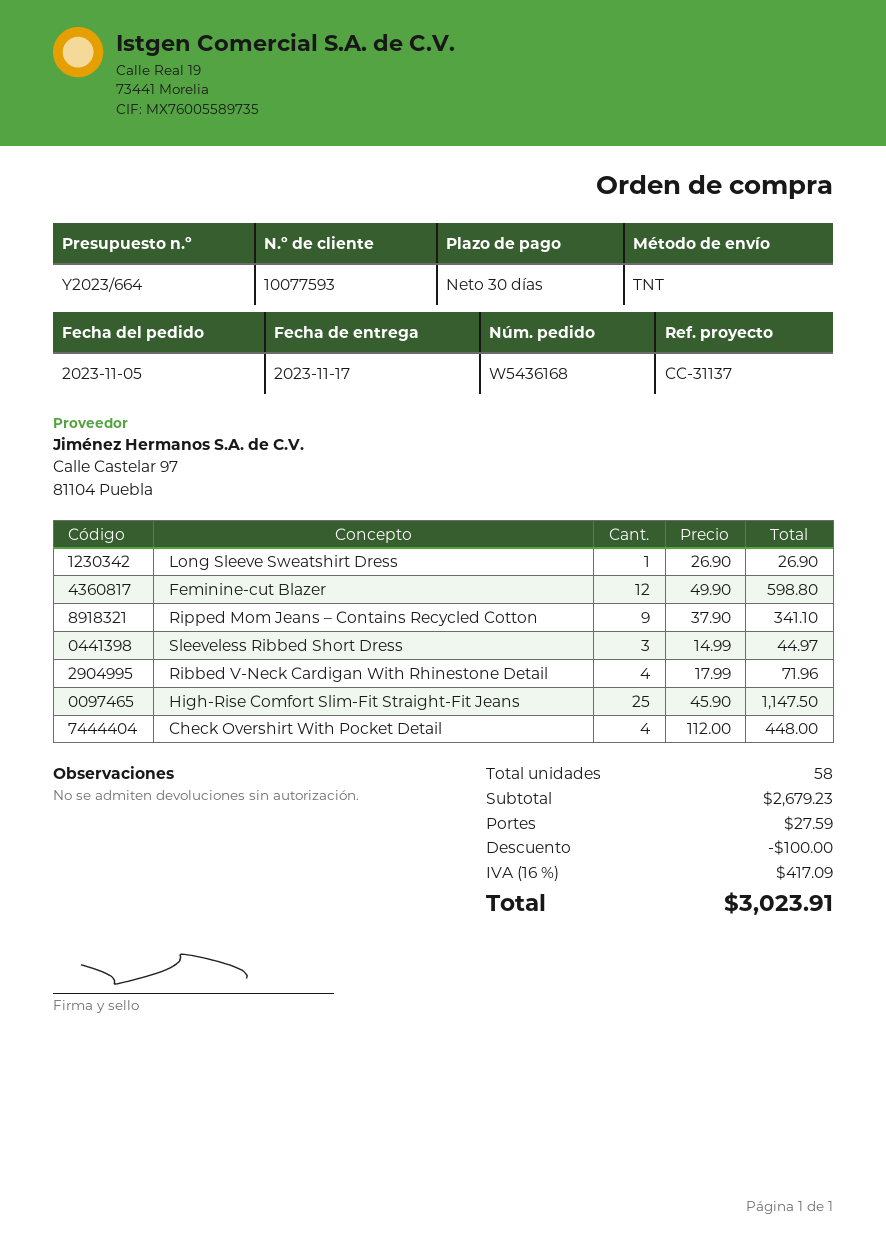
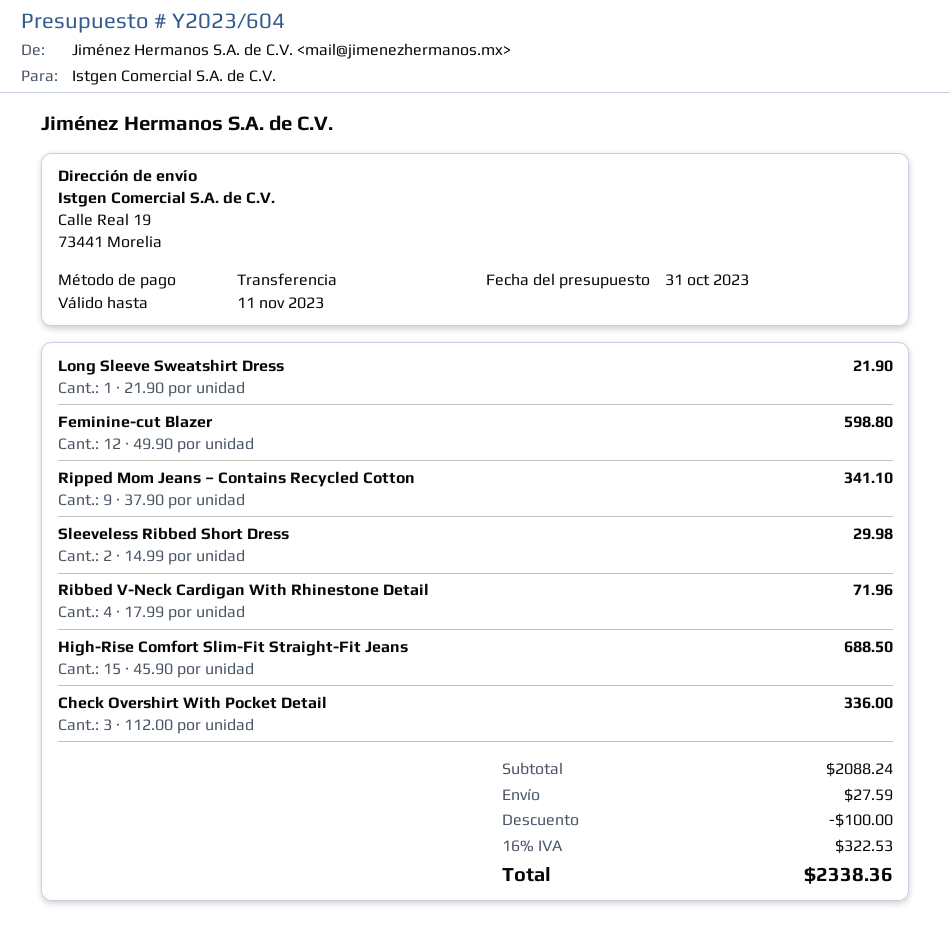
quote number: Y2023/664 -> Y2023/604
Long Sleeve Sweatshirt Dress: 1 x 26.90 = 26.90 -> 1 x 21.90 = 21.90
Sleeveless Ribbed Short Dress: 3 x 14.99 = 44.97 -> 2 x 14.99 = 29.98
High-Rise Comfort Slim-Fit Straight-Fit Jeans: 25 x 45.90 = 1147.50 -> 15 x 45.90 = 688.50
Check Overshirt With Pocket Detail: 4 x 112.00 = 448.00 -> 3 x 112.00 = 336.00
subtotal: 2679.23 -> 2088.24
tax: 16% = 417.09 -> 16% = 322.53
total: 3023.91 -> 2338.36

